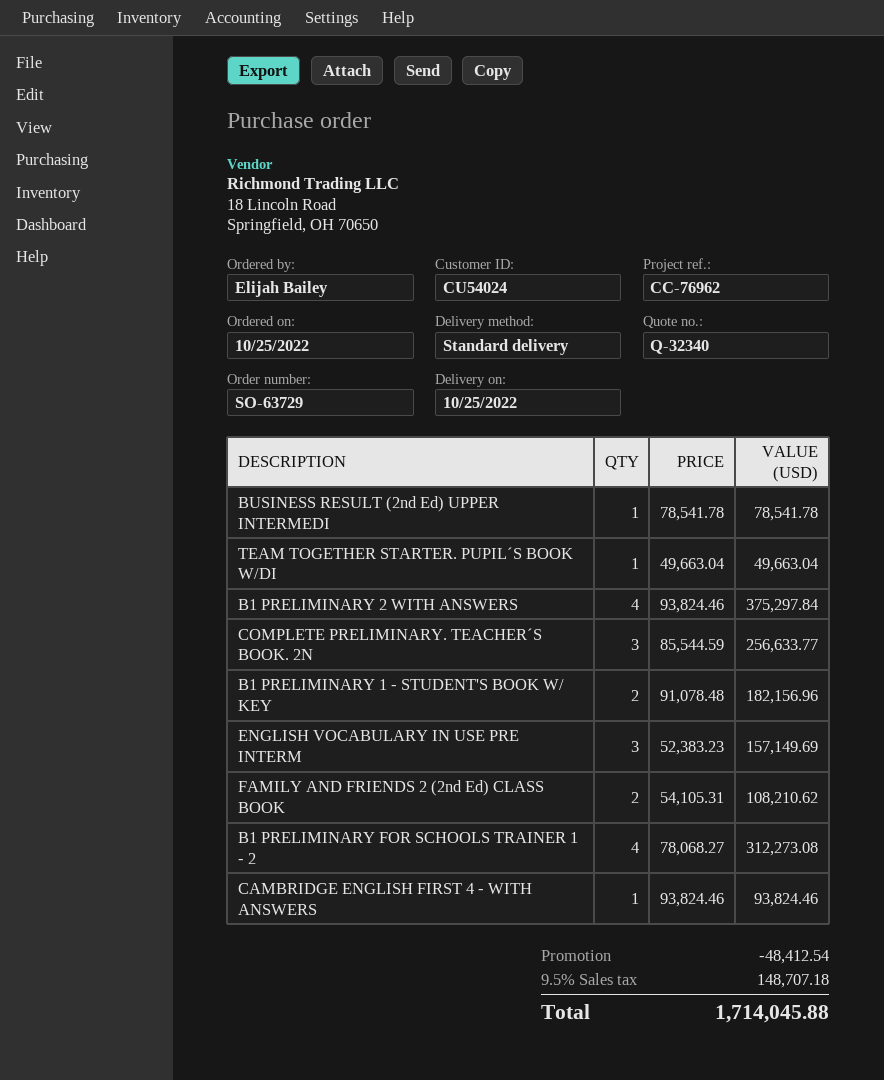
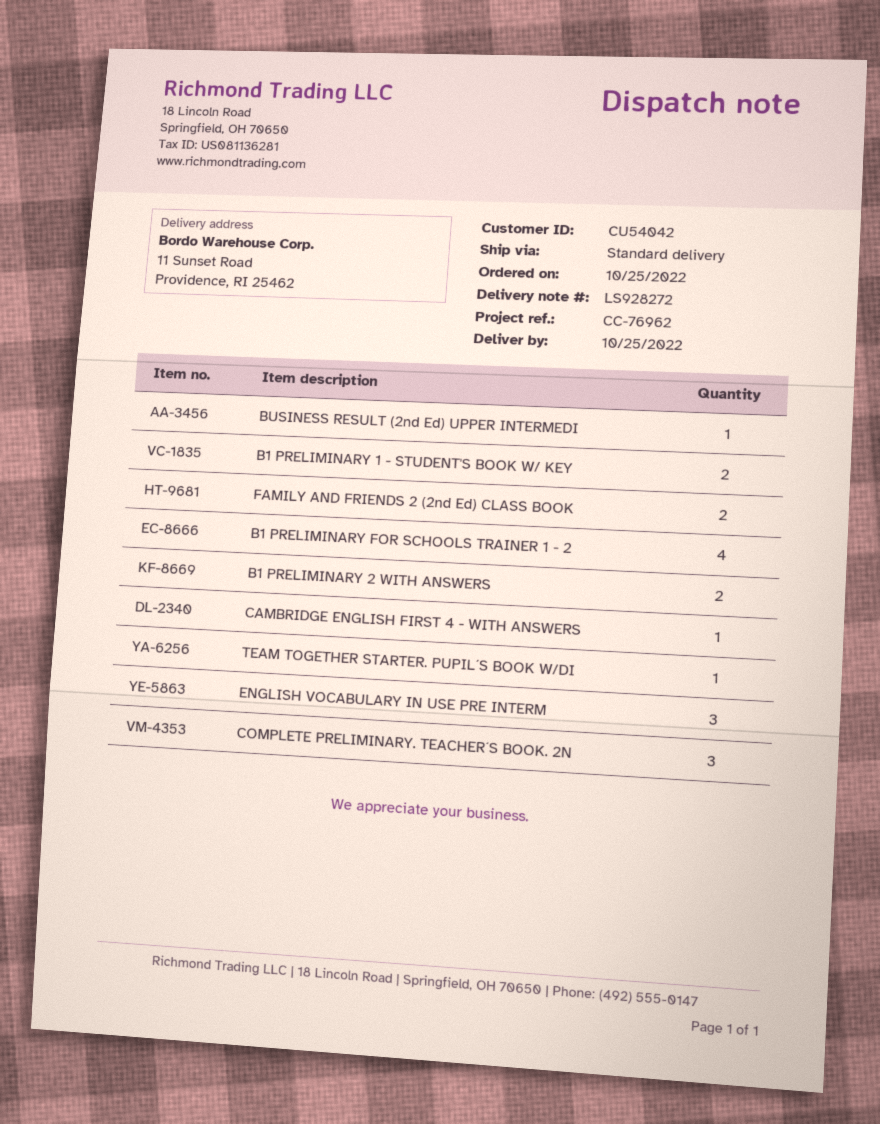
customer number: CU54024 -> CU54042
B1 PRELIMINARY 2 WITH ANSWERS: 4 -> 2

